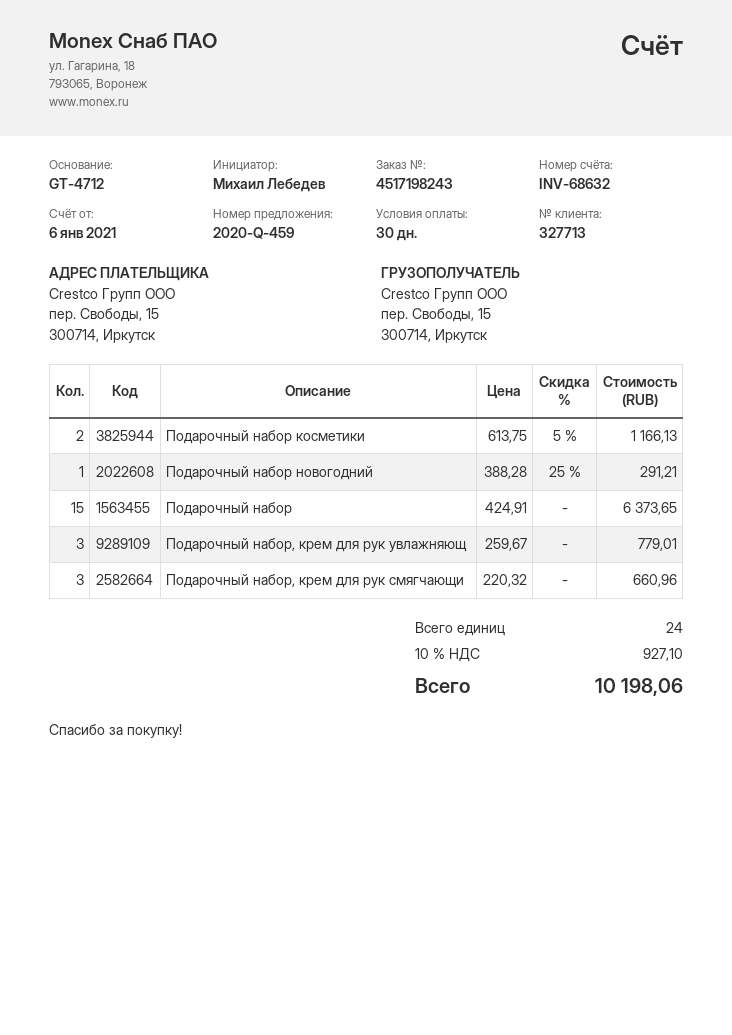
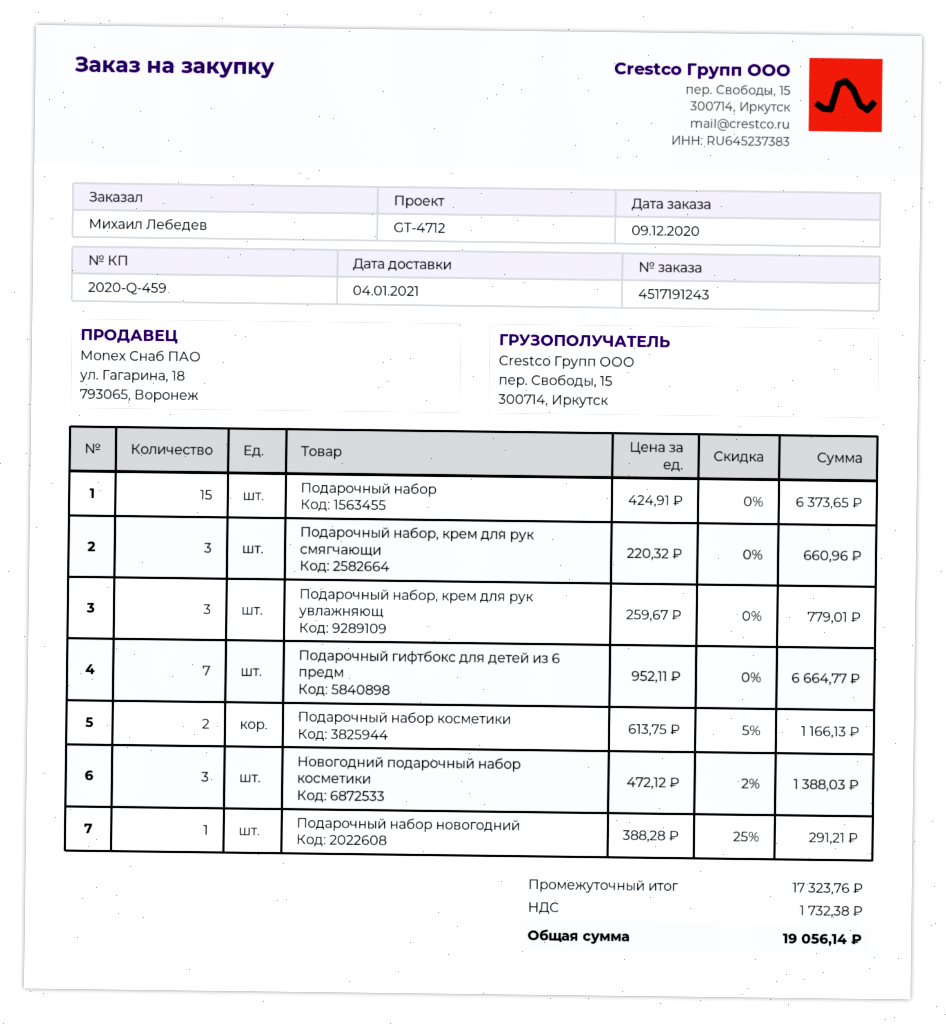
order number: 4517198243 -> 4517191243
Подарочный гифтбокс для детей из 6 предм: none -> 7 x 952.11 = 6664.77
Новогодний подарочный набор косметики: none -> 3 x 472.12 - 2% = 1388.03
tax: 927.10 -> 1732.38
total: 10198.06 -> 19056.14

